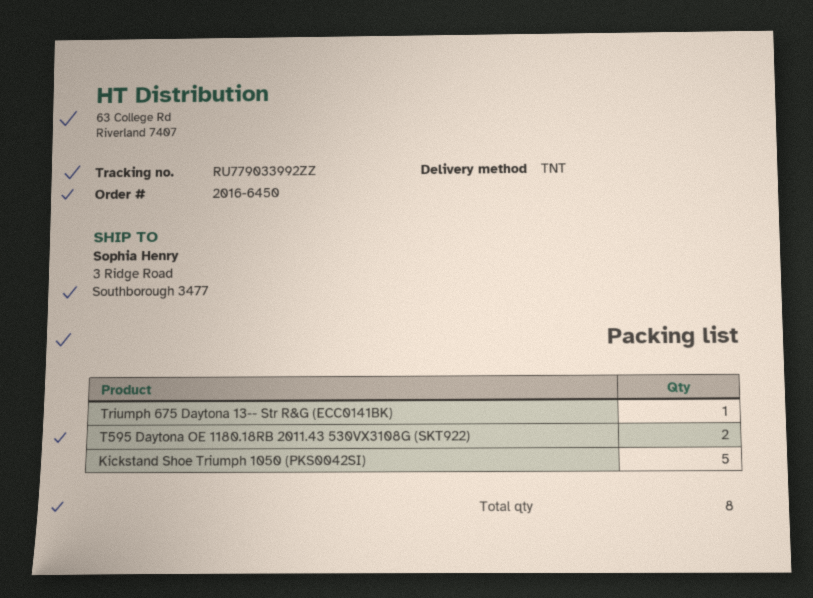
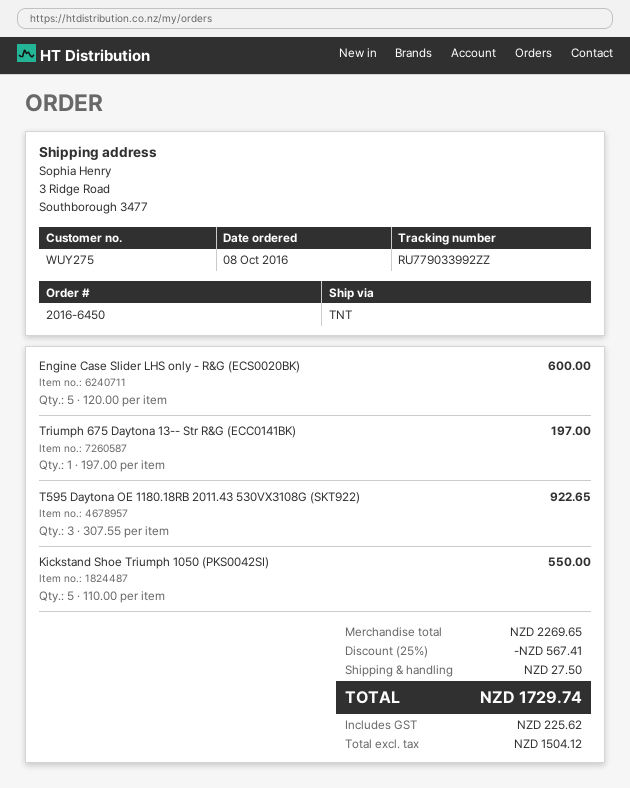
T595 Daytona OE 1180.18RB 2011.43 530VX3108G (SKT922): 2 -> 3
Engine Case Slider LHS only - R&G (ECS0020BK): none -> 5

